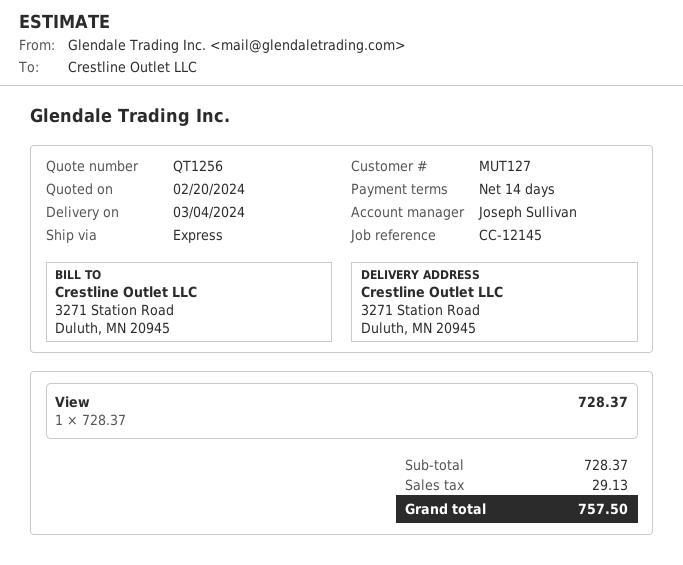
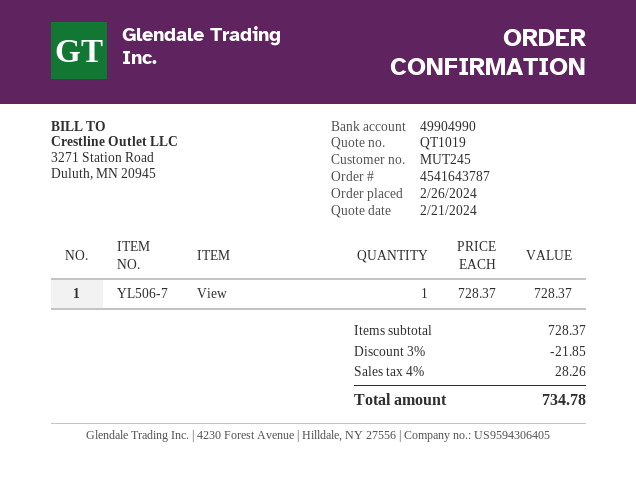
quote number: QT1256 -> QT1019
quote date: 2024-02-20 -> 2024-02-21
customer number: MUT127 -> MUT245
discount: none -> 3% = 21.85
tax: 29.13 -> 28.26
total: 757.50 -> 734.78

